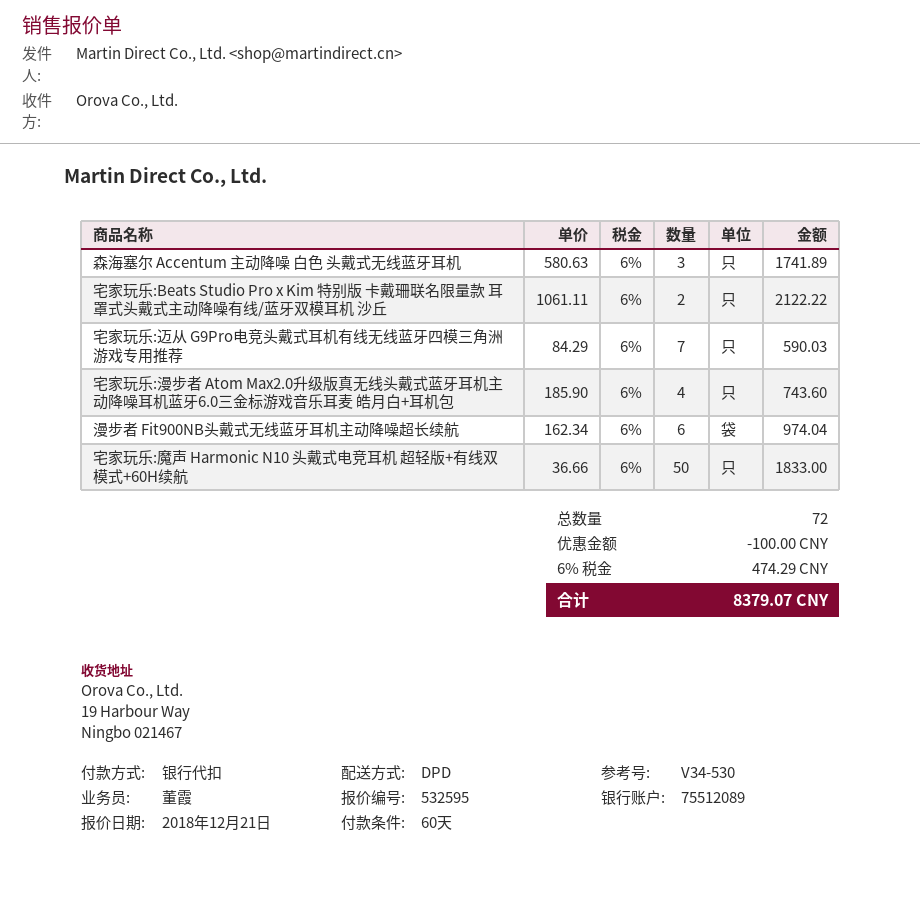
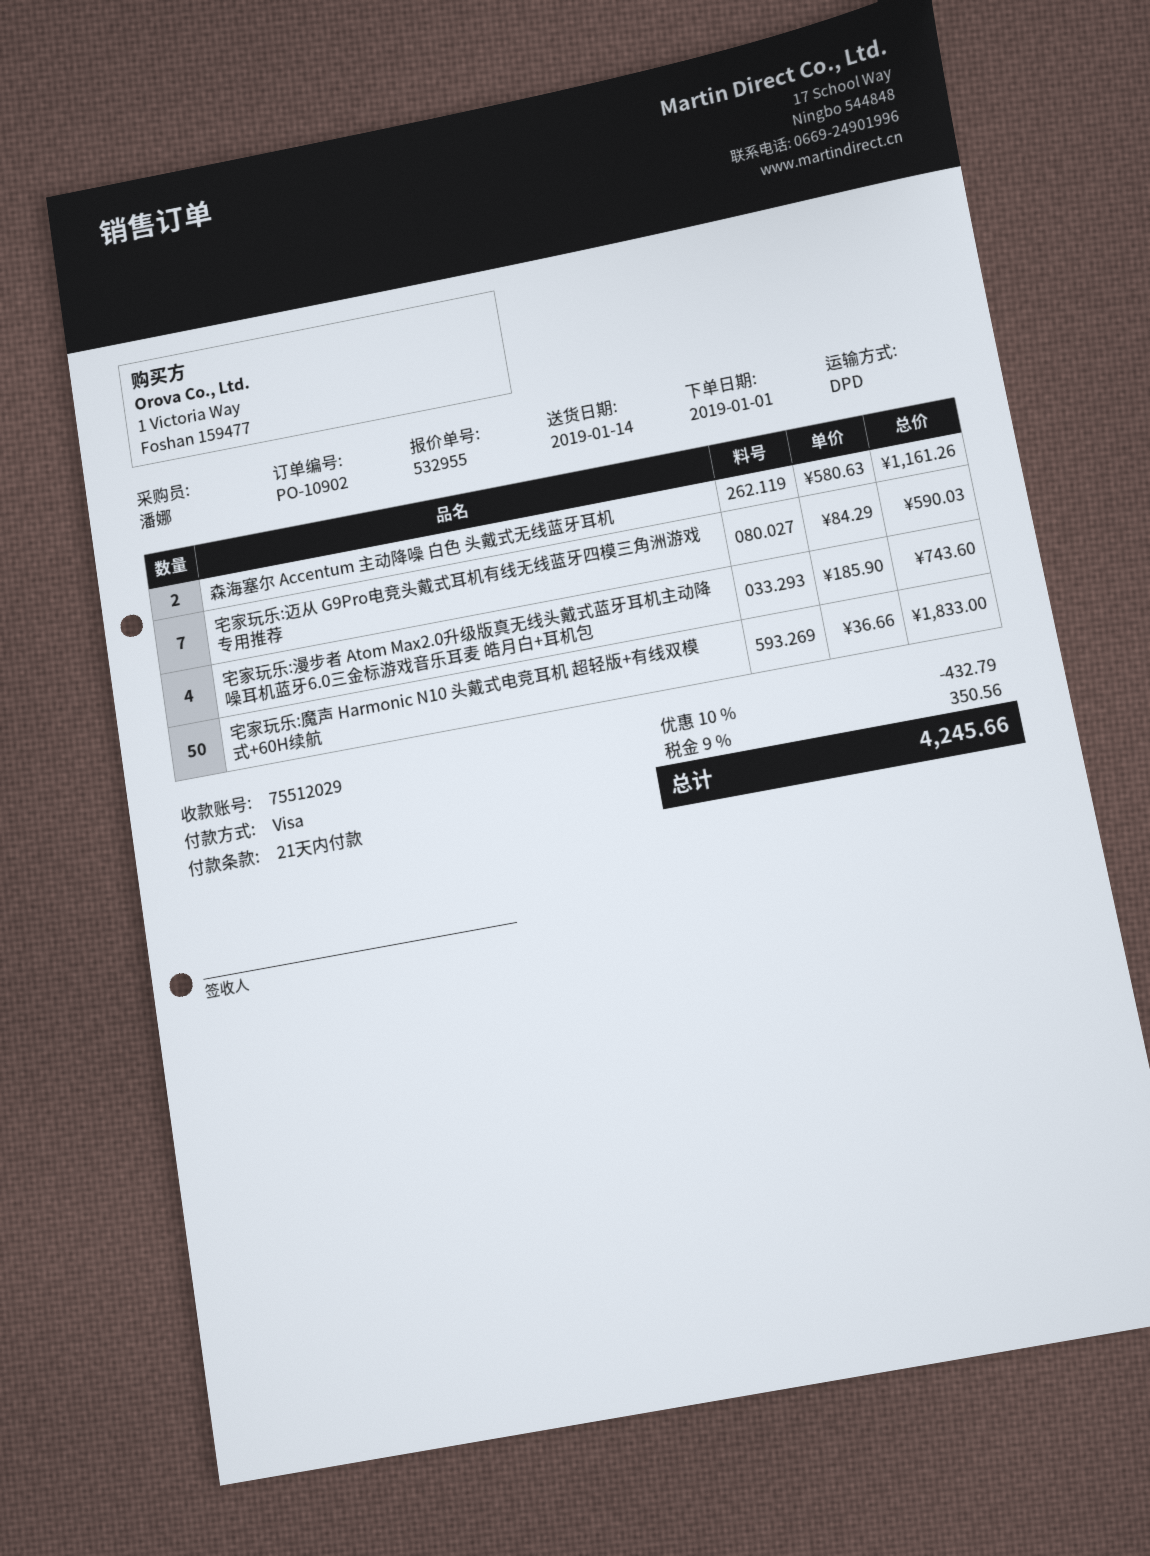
quote number: 532595 -> 532955
payment terms: 60 days -> 21 days
payment method: direct debit -> Visa
bank account: 75512089 -> 75512029
森海塞尔 Accentum 主动降噪 白色 头戴式无线蓝牙耳机: 3 x 580.63 = 1741.89 -> 2 x 580.63 = 1161.26
宅家玩乐:Beats Studio Pro x Kim 特别版 卡戴珊联名限量款 耳罩式头戴式主动降噪有线/蓝牙双模耳机 沙丘: 2 x 1061.11 = 2122.22 -> none
漫步者 Fit900NB头戴式无线蓝牙耳机主动降噪超长续航: 6 x 162.34 = 974.04 -> none
discount: 100.00 -> 432.79
tax: 6% = 474.29 -> 9% = 350.56
total: 8379.07 -> 4245.66

